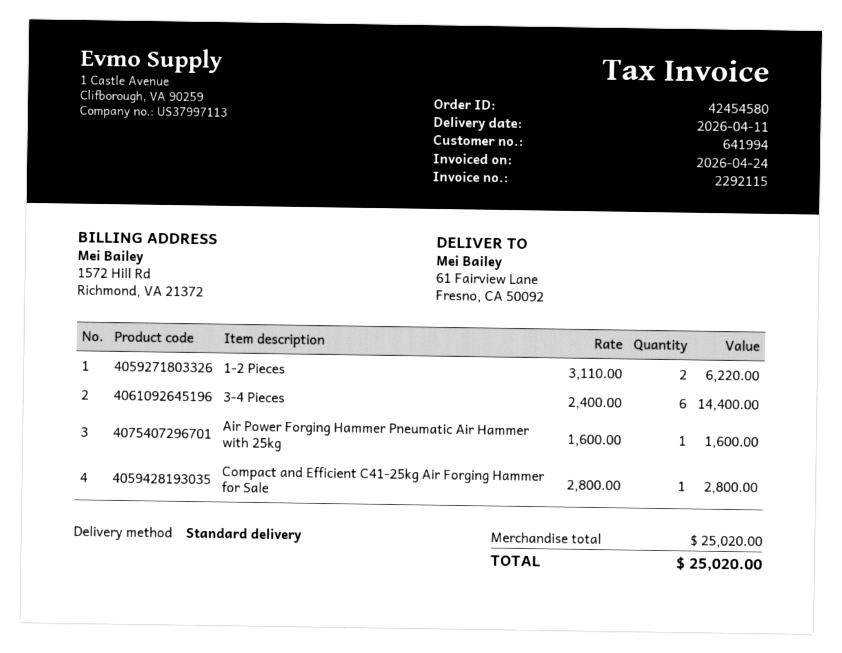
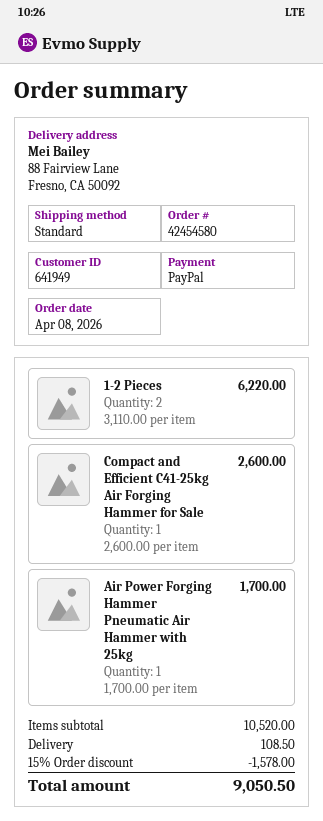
customer number: 641994 -> 641949
ship to: 61 Fairview Lane, Fresno, CA 50092 -> 88 Fairview Lane, Fresno, CA 50092
3-4 Pieces: 6 x 2400.00 = 14400.00 -> none
Air Power Forging Hammer Pneumatic Air Hammer with 25kg: 1 x 1600.00 = 1600.00 -> 1 x 1700.00 = 1700.00
Compact and Efficient C41-25kg Air Forging Hammer for Sale: 1 x 2800.00 = 2800.00 -> 1 x 2600.00 = 2600.00
subtotal: 25020.00 -> 10520.00
discount: none -> 15% = 1578.00
shipping: none -> 108.50
total: 25020.00 -> 9050.50

